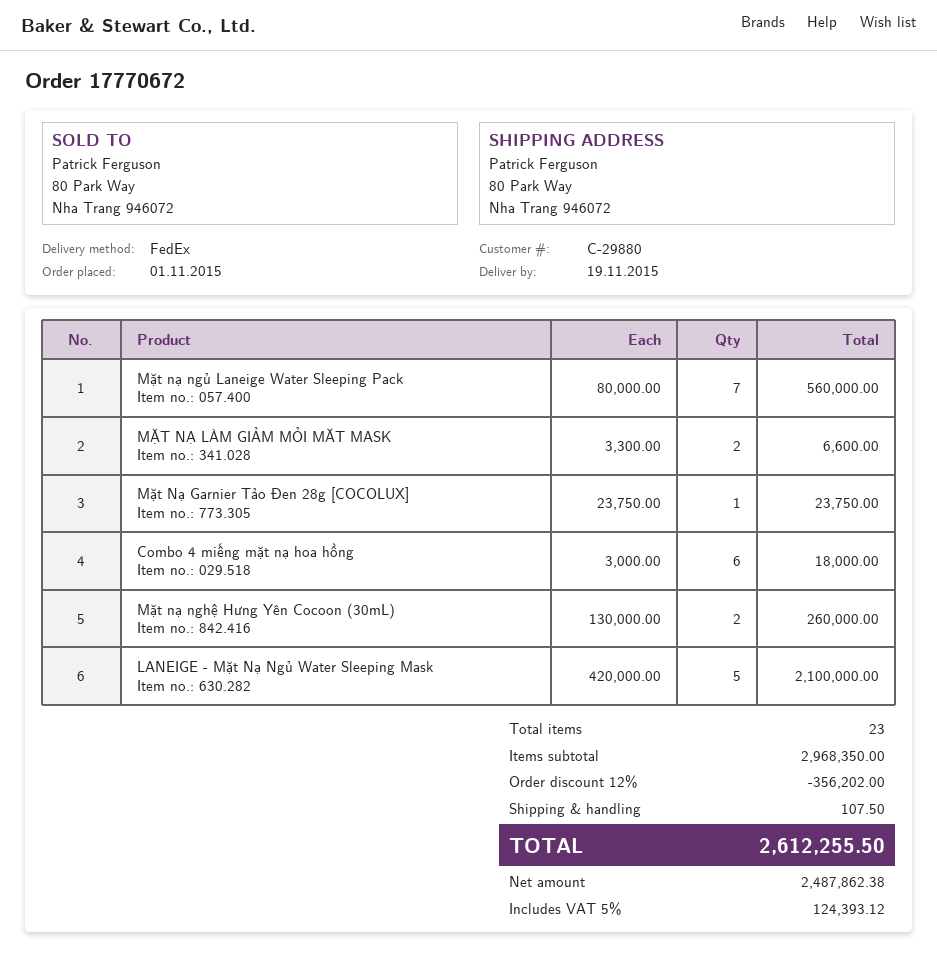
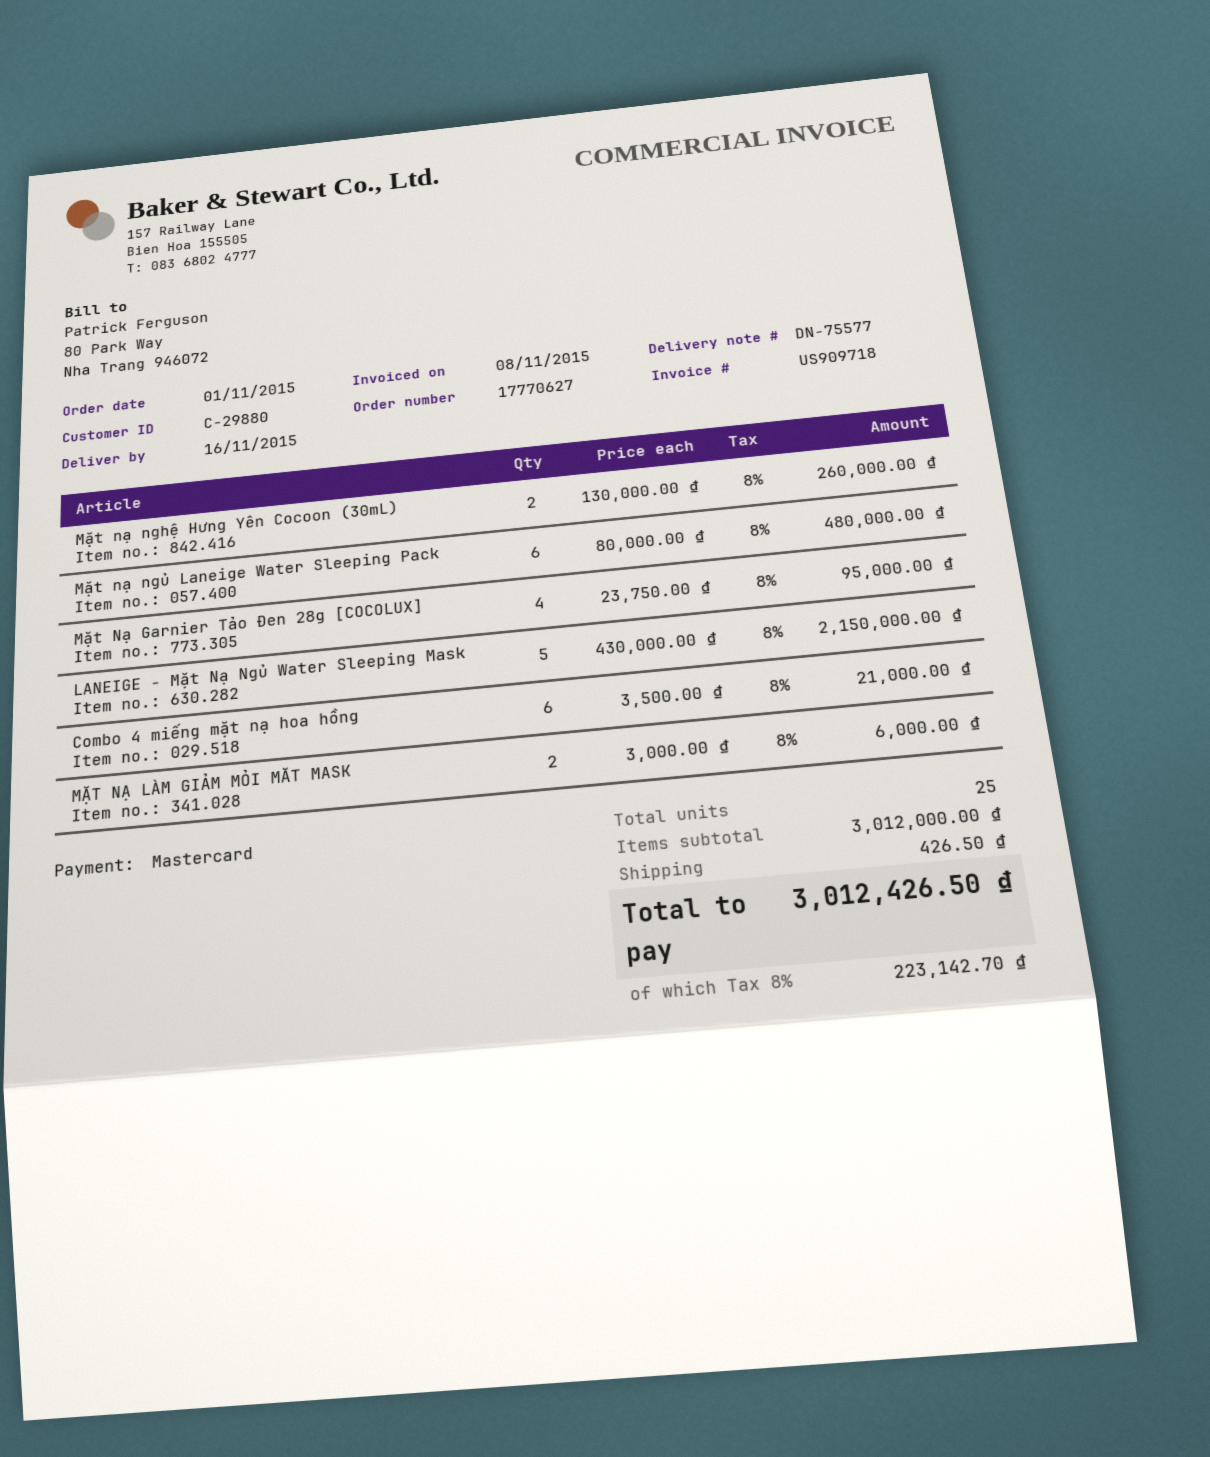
order number: 17770672 -> 17770627
delivery date: 2015-11-19 -> 2015-11-16
Mặt nạ ngủ Laneige Water Sleeping Pack: 7 x 80000.00 = 560000.00 -> 6 x 80000.00 = 480000.00
MẶT NẠ LÀM GIẢM MỎI MĂT MASK: 2 x 3300.00 = 6600.00 -> 2 x 3000.00 = 6000.00
Mặt Nạ Garnier Tảo Đen 28g [COCOLUX]: 1 x 23750.00 = 23750.00 -> 4 x 23750.00 = 95000.00
Combo 4 miếng mặt nạ hoa hồng: 6 x 3000.00 = 18000.00 -> 6 x 3500.00 = 21000.00
LANEIGE - Mặt Nạ Ngủ Water Sleeping Mask: 5 x 420000.00 = 2100000.00 -> 5 x 430000.00 = 2150000.00
total quantity: 23 -> 25
subtotal: 2968350.00 -> 3012000.00
discount: 12% = 356202.00 -> none
shipping: 107.50 -> 426.50
tax: 5% = 124393.12 -> 8% = 223142.70
total: 2612255.50 -> 3012426.50

